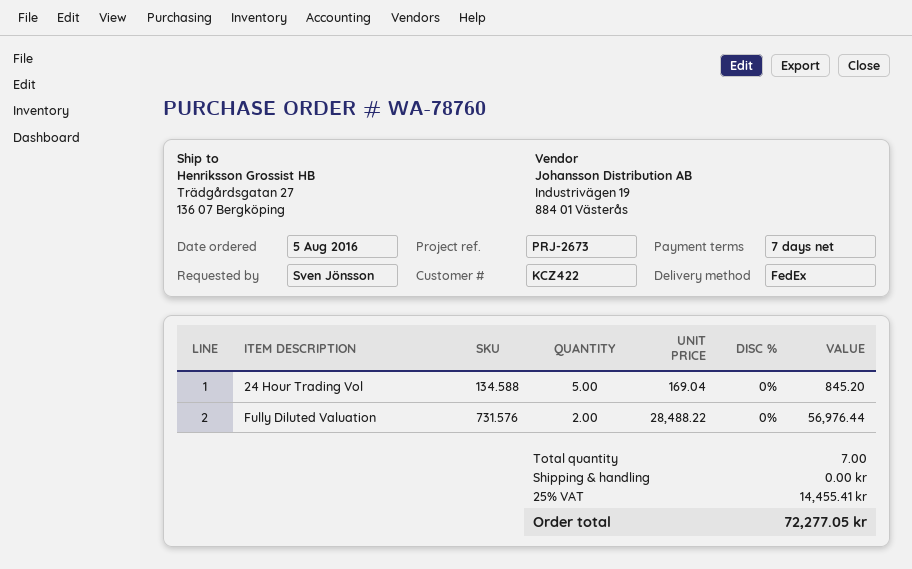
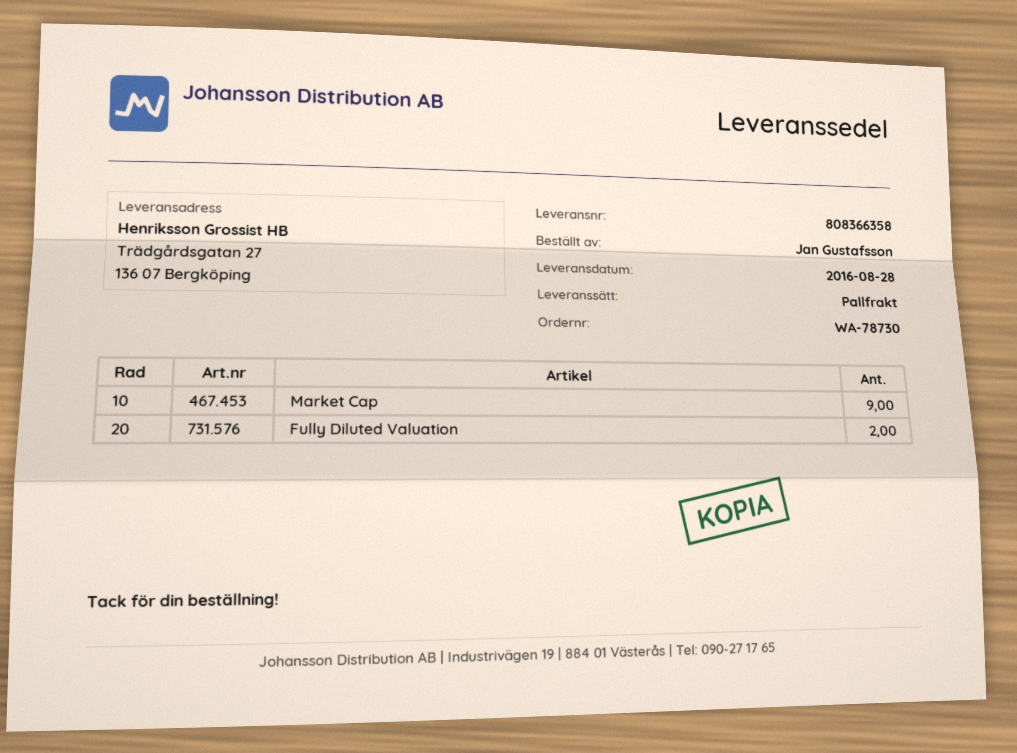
order number: WA-78760 -> WA-78730
ordered by: Sven Jönsson -> Jan Gustafsson
shipping method: FedEx -> pallet freight
24 Hour Trading Vol: 5 -> none
Market Cap: none -> 9

